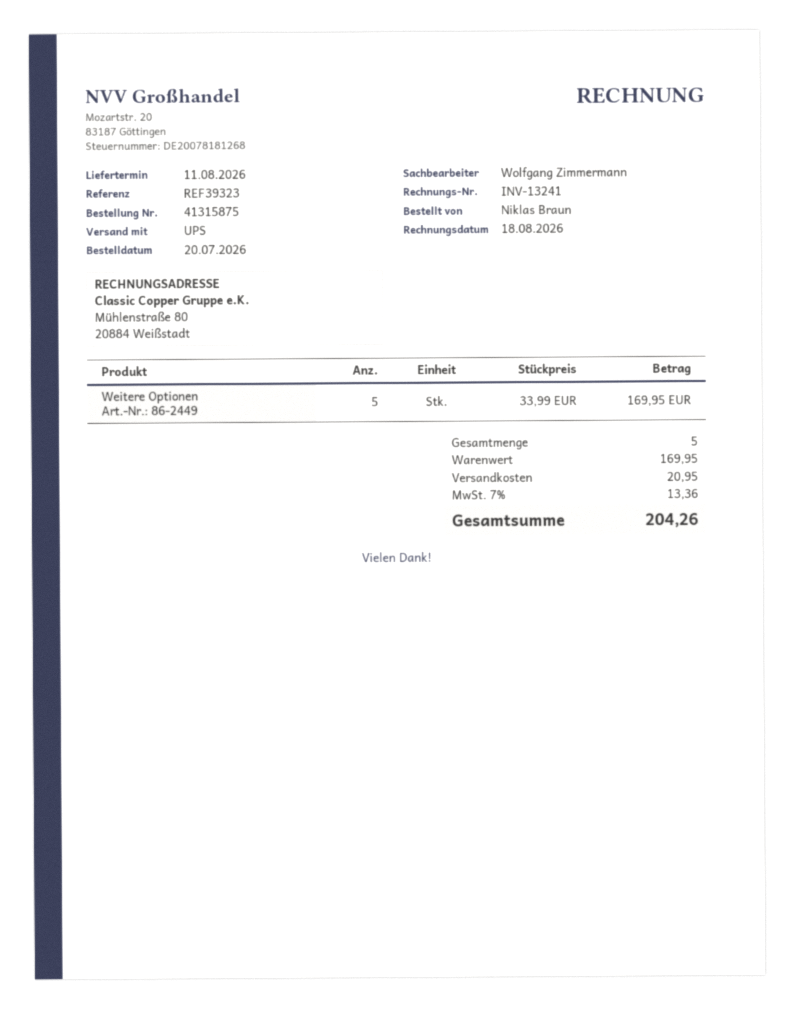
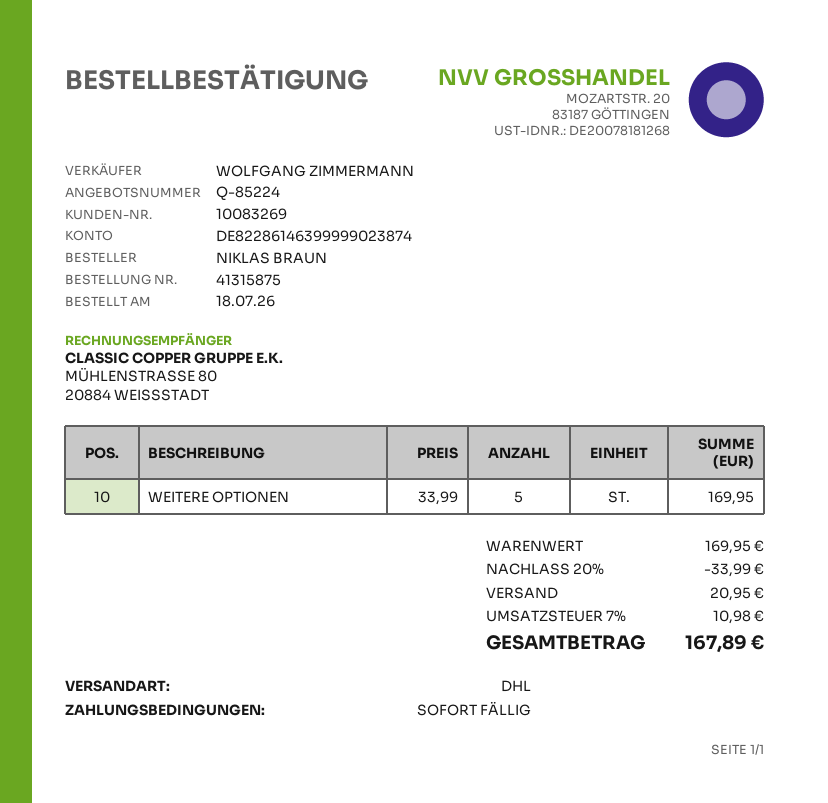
order date: 2026-07-20 -> 2026-07-18
shipping method: UPS -> DHL
discount: none -> 20% = 33.99
tax: 7% = 13.36 -> 7% = 10.98
total: 204.26 -> 167.89

